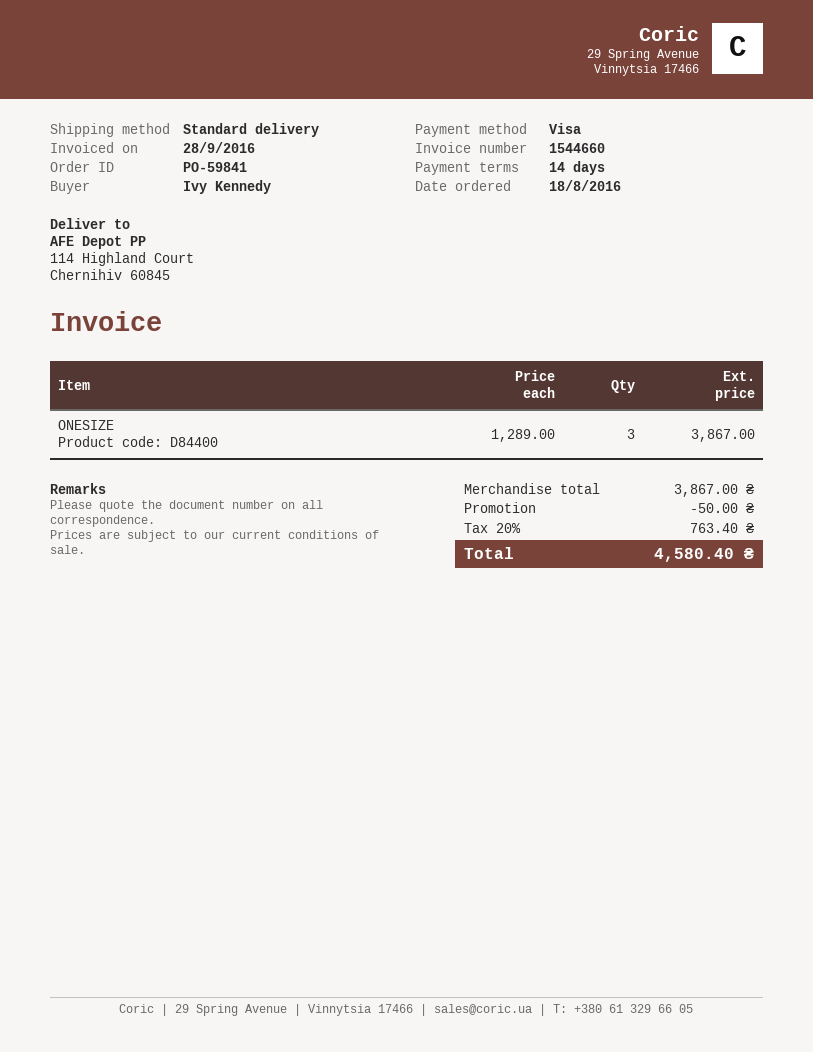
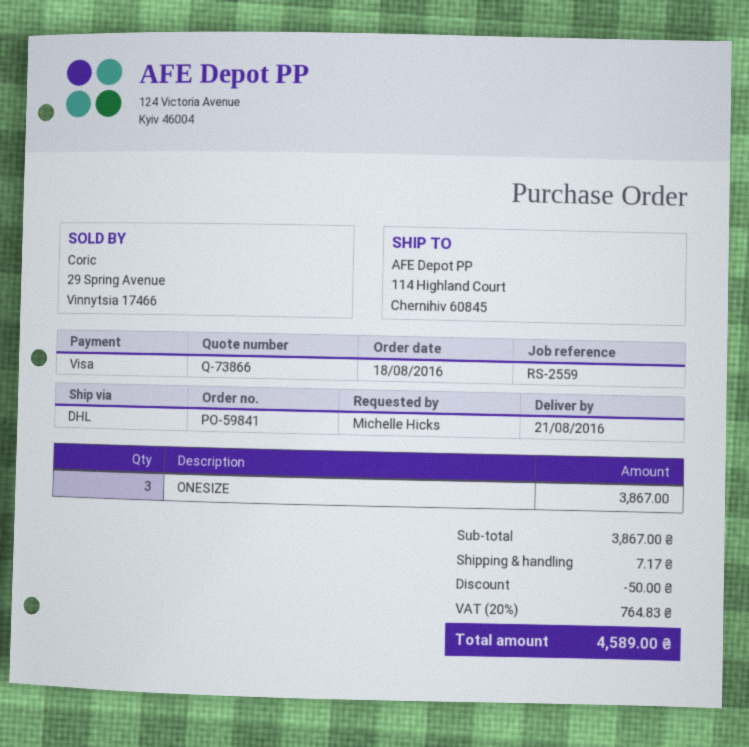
ordered by: Ivy Kennedy -> Michelle Hicks
shipping method: standard -> DHL
shipping: none -> 7.17
tax: 20% = 763.40 -> 20% = 764.83
total: 4580.40 -> 4589.00

